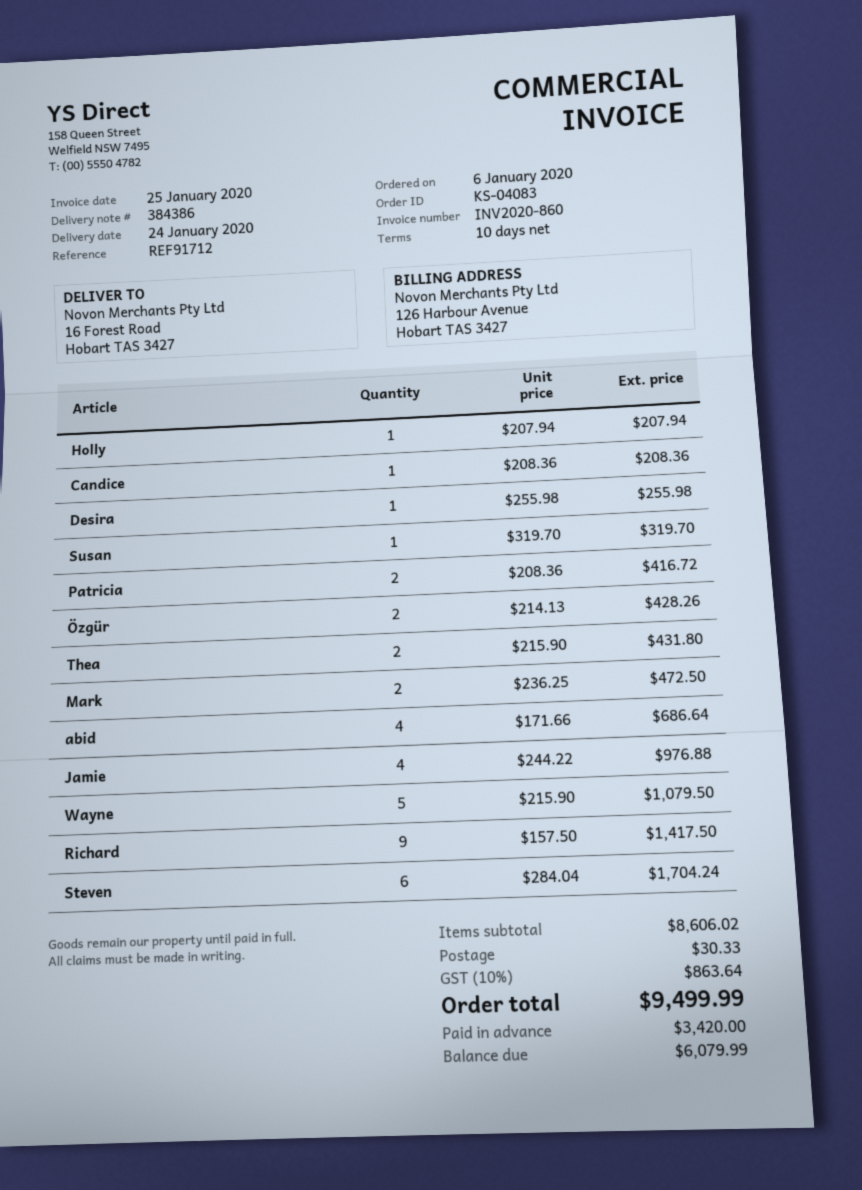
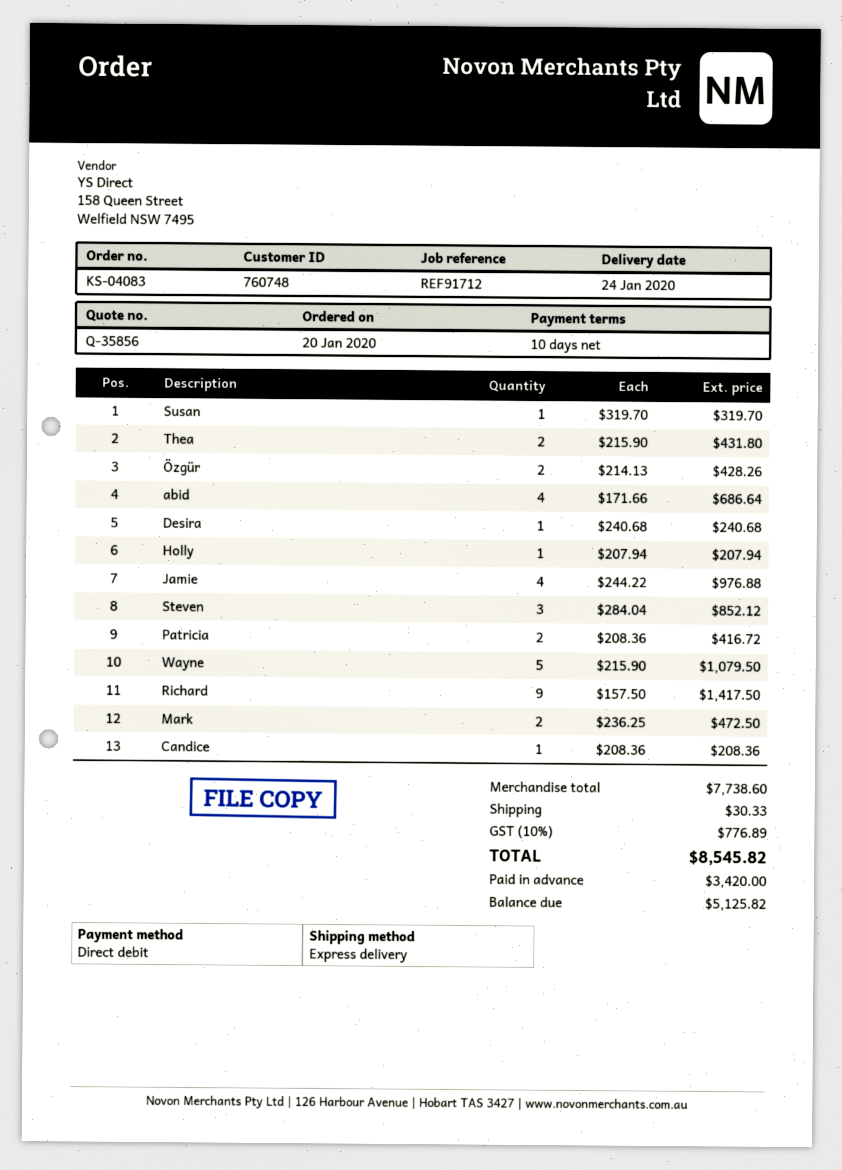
order date: 2020-01-06 -> 2020-01-20
Desira: 1 x 255.98 = 255.98 -> 1 x 240.68 = 240.68
Steven: 6 x 284.04 = 1704.24 -> 3 x 284.04 = 852.12
subtotal: 8606.02 -> 7738.60
tax: 10% = 863.64 -> 10% = 776.89
total: 9499.99 -> 8545.82
balance: 6079.99 -> 5125.82

